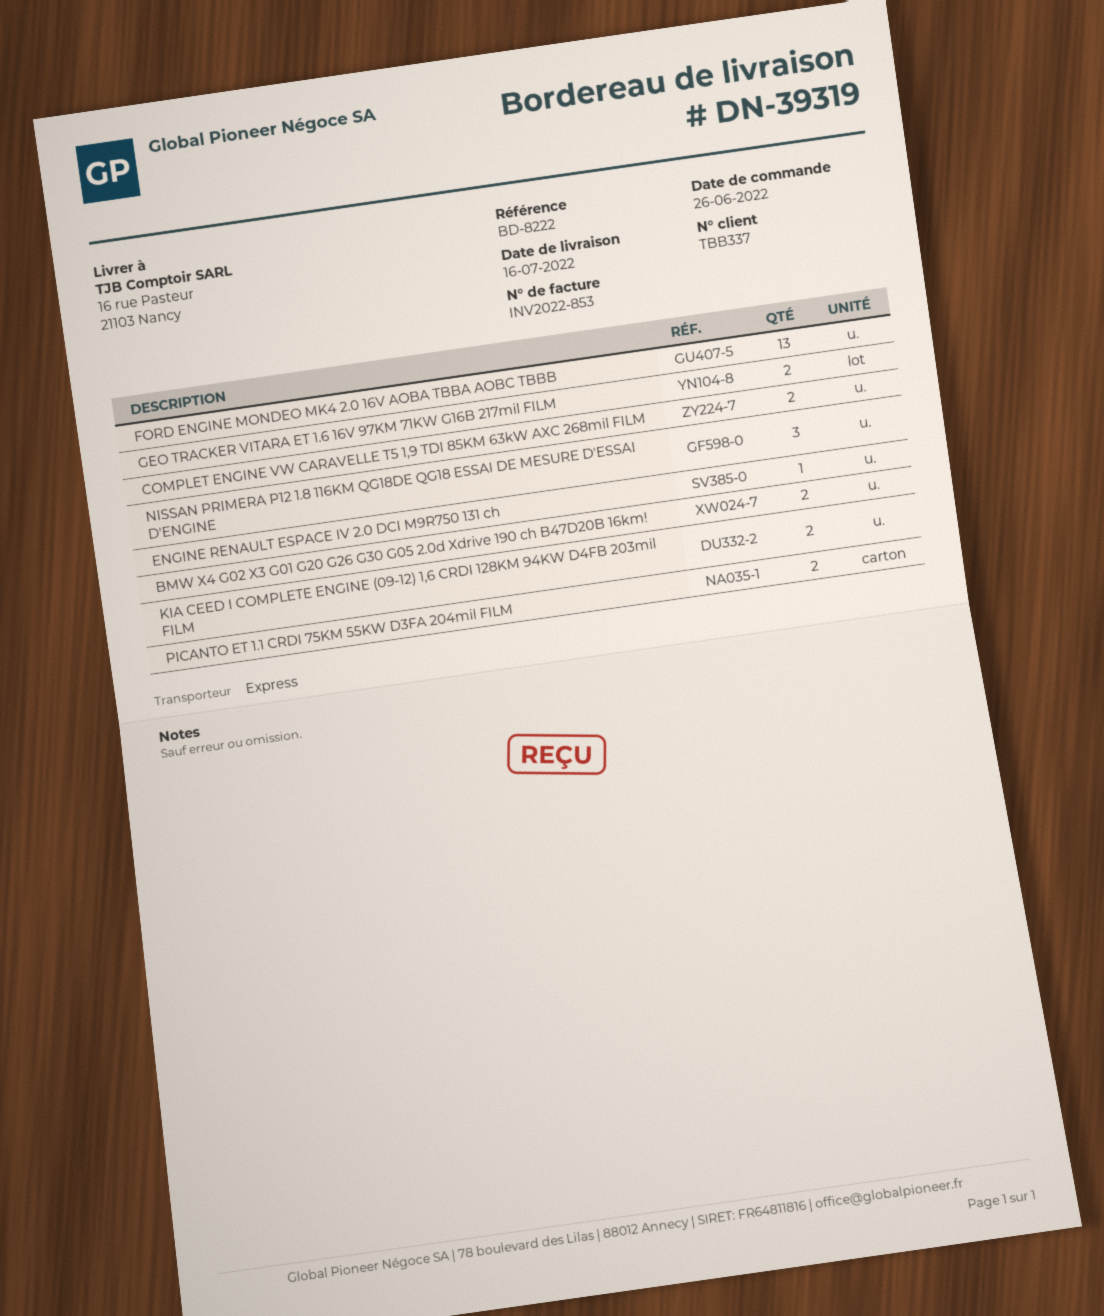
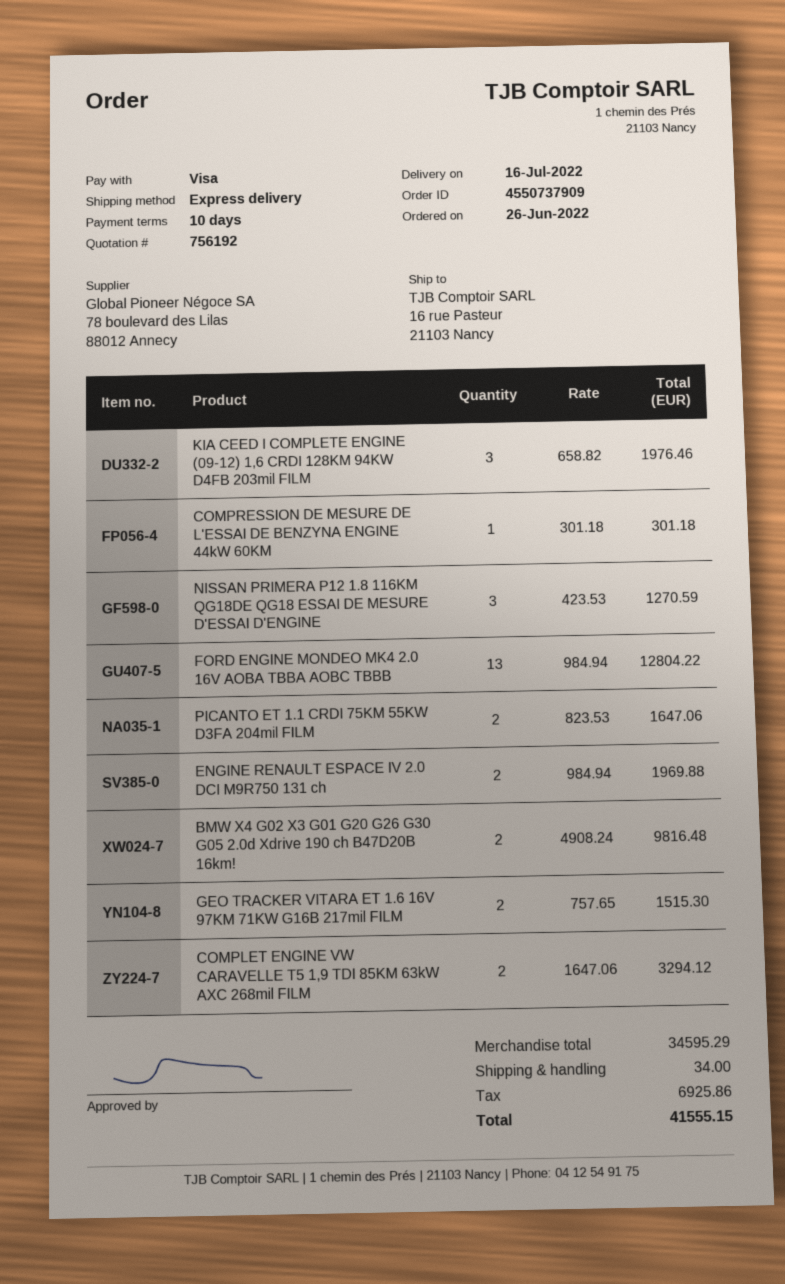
ENGINE RENAULT ESPACE IV 2.0 DCI M9R750 131 ch: 1 -> 2
KIA CEED I COMPLETE ENGINE (09-12) 1,6 CRDI 128KM 94KW D4FB 203mil FILM: 2 -> 3
COMPRESSION DE MESURE DE L'ESSAI DE BENZYNA ENGINE 44kW 60KM: none -> 1

